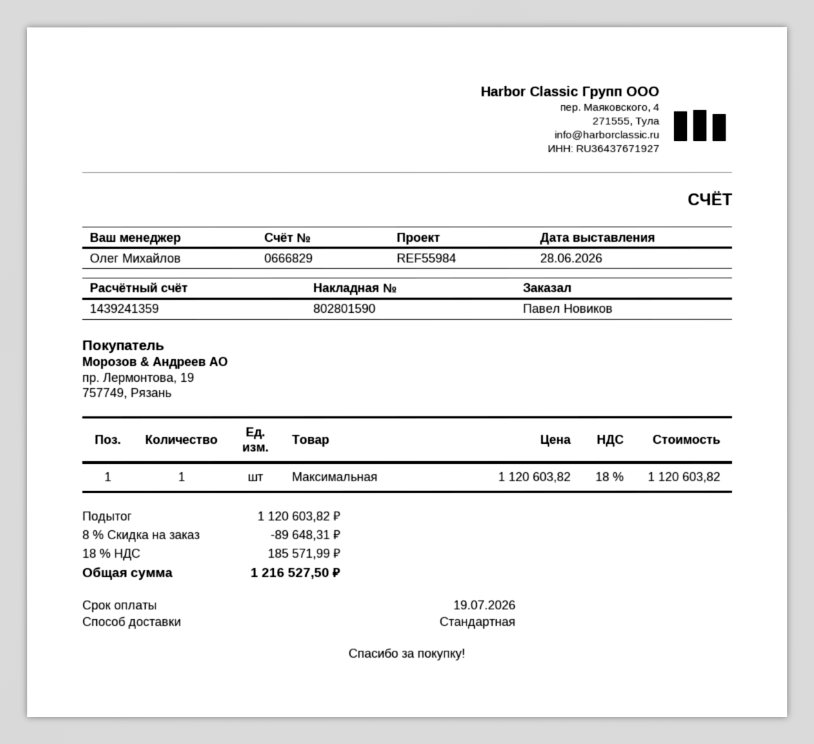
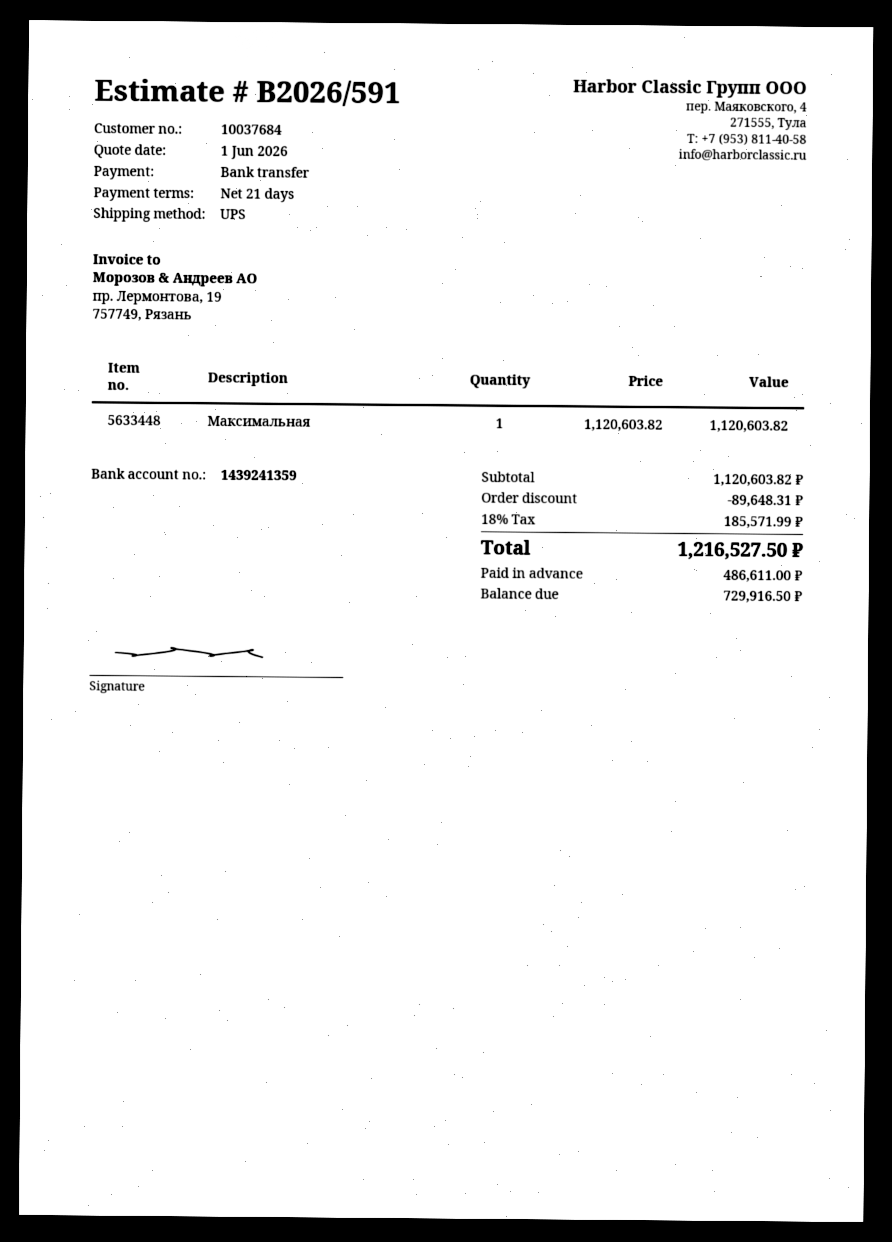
shipping method: standard -> UPS

